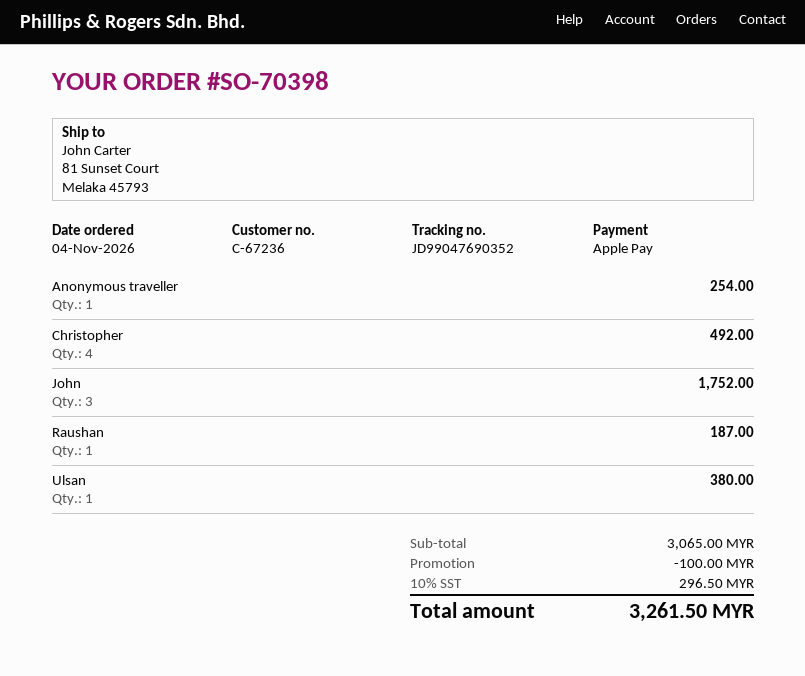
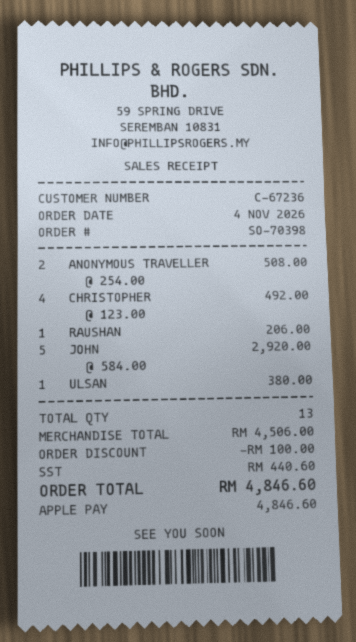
Anonymous traveller: 1 for 254.00 -> 2 for 508.00
John: 3 for 1752.00 -> 5 for 2920.00
Raushan: 1 for 187.00 -> 1 for 206.00
subtotal: 3065.00 -> 4506.00
tax: 296.50 -> 440.60
total: 3261.50 -> 4846.60

